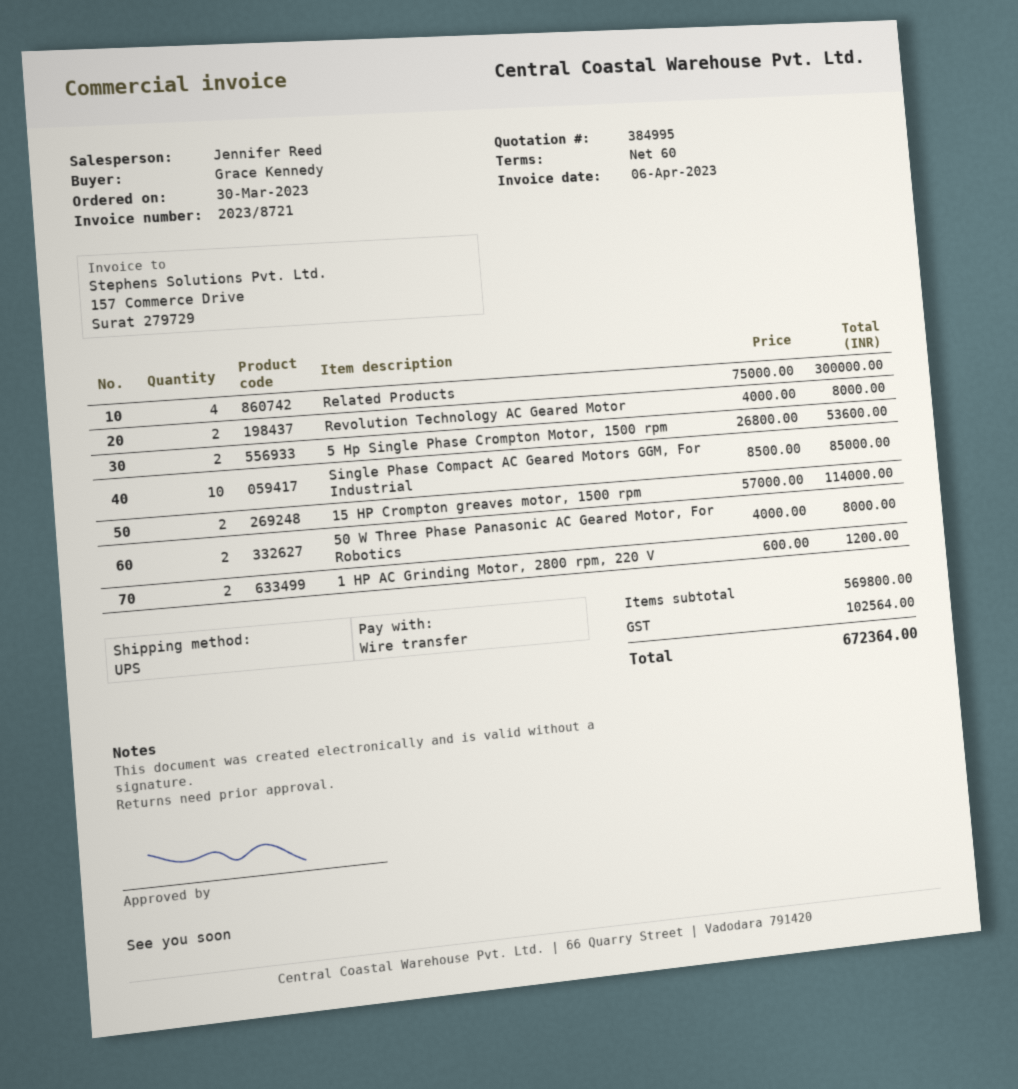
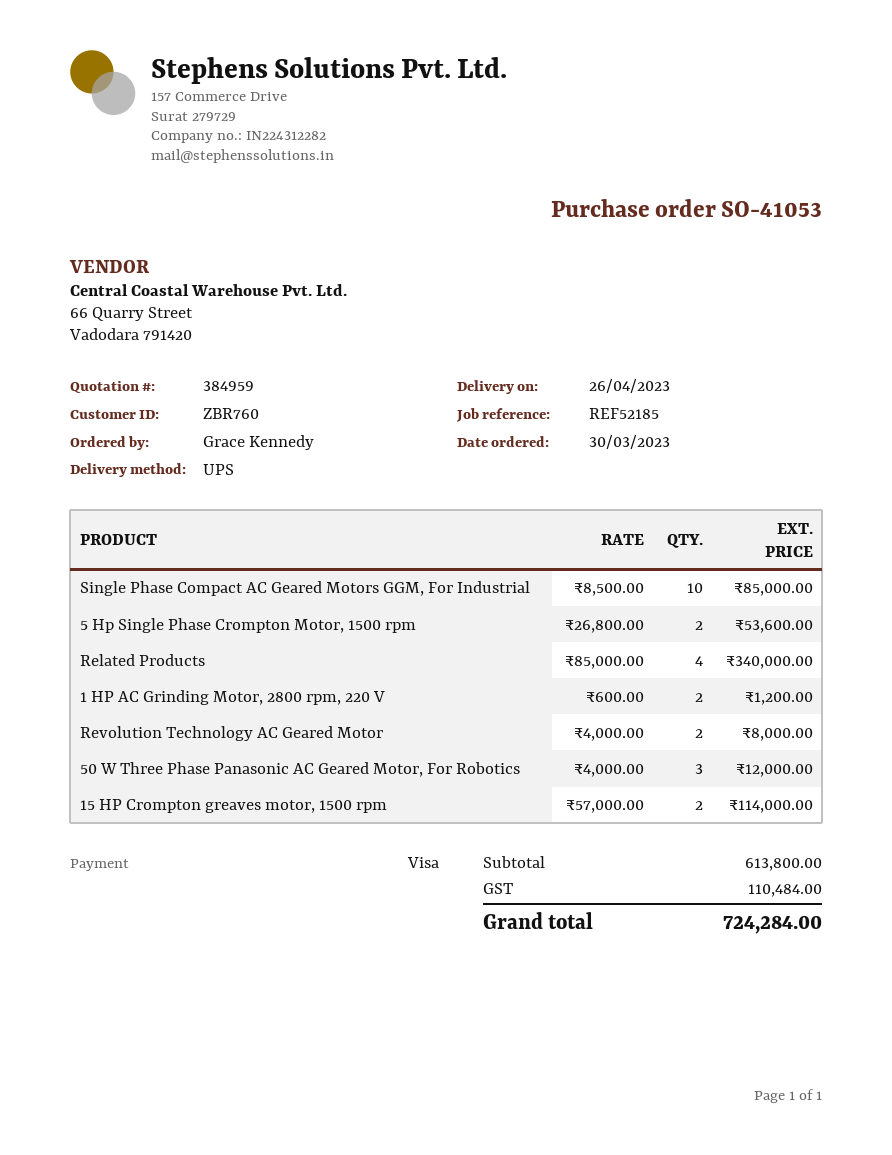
quote number: 384995 -> 384959
payment method: bank transfer -> Visa
Related Products: 4 x 75000.00 = 300000.00 -> 4 x 85000.00 = 340000.00
50 W Three Phase Panasonic AC Geared Motor, For Robotics: 2 x 4000.00 = 8000.00 -> 3 x 4000.00 = 12000.00
subtotal: 569800.00 -> 613800.00
tax: 102564.00 -> 110484.00
total: 672364.00 -> 724284.00

